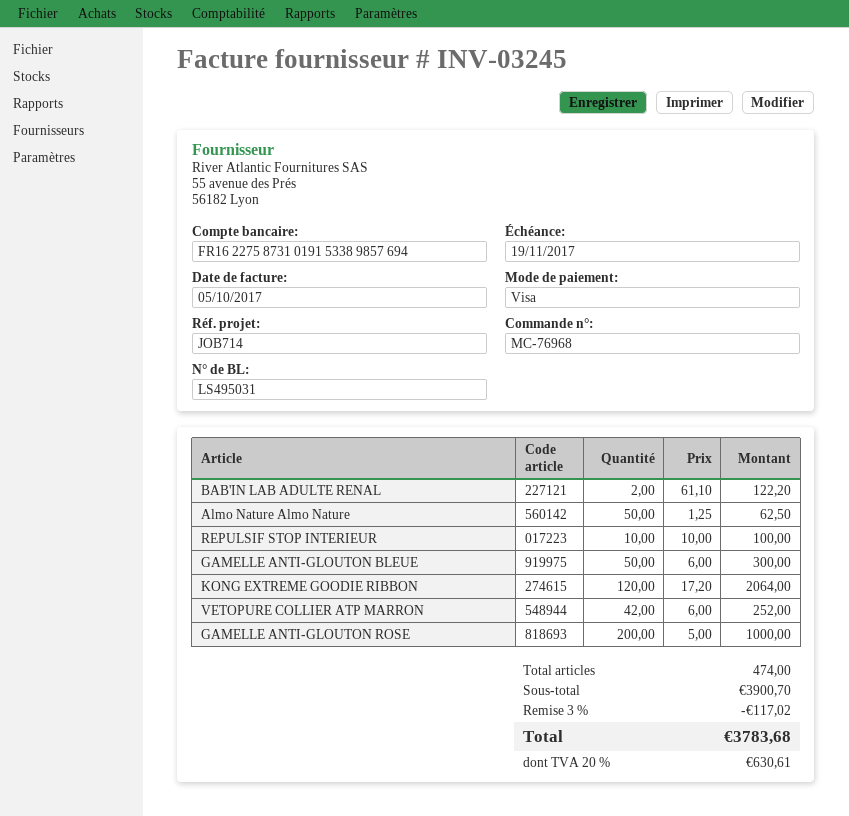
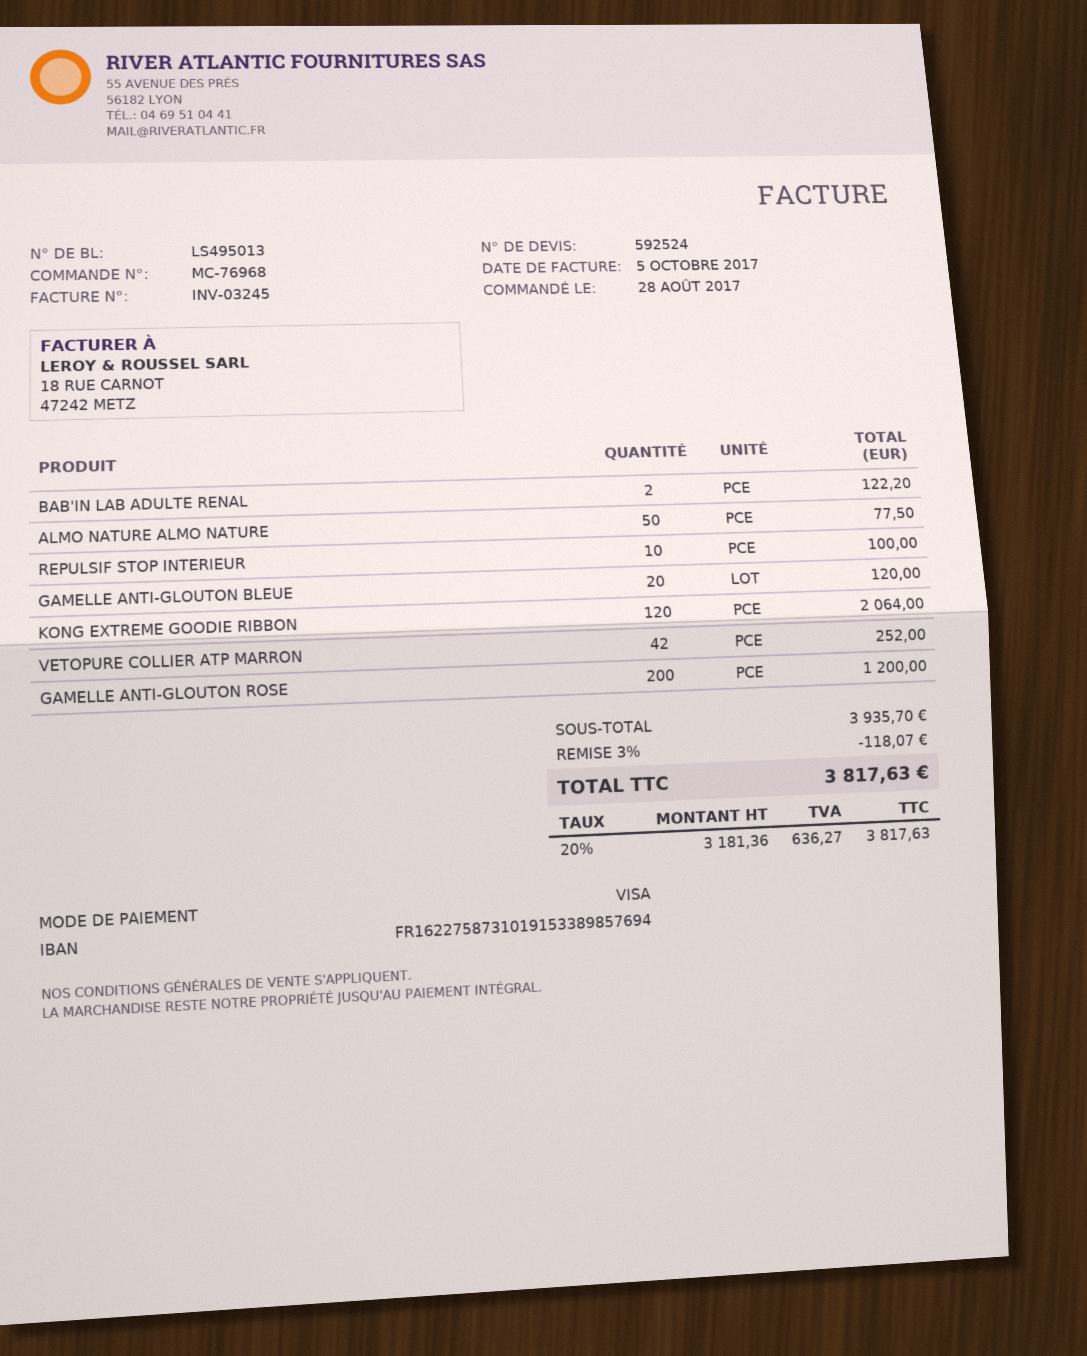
delivery note number: LS495031 -> LS495013
Almo Nature Almo Nature: 50 for 62.50 -> 50 for 77.50
GAMELLE ANTI-GLOUTON BLEUE: 50 for 300.00 -> 20 for 120.00
GAMELLE ANTI-GLOUTON ROSE: 200 for 1000.00 -> 200 for 1200.00
subtotal: 3900.70 -> 3935.70
discount: 3% = 117.02 -> 3% = 118.07
tax: 20% = 630.61 -> 20% = 636.27
total: 3783.68 -> 3817.63

